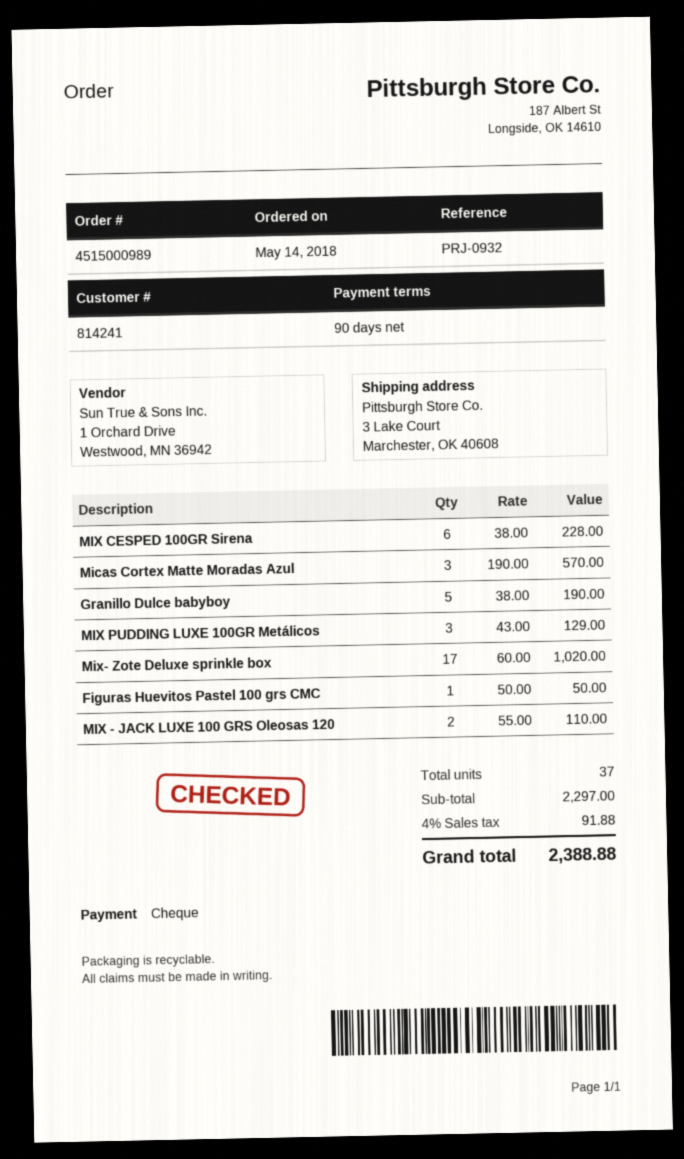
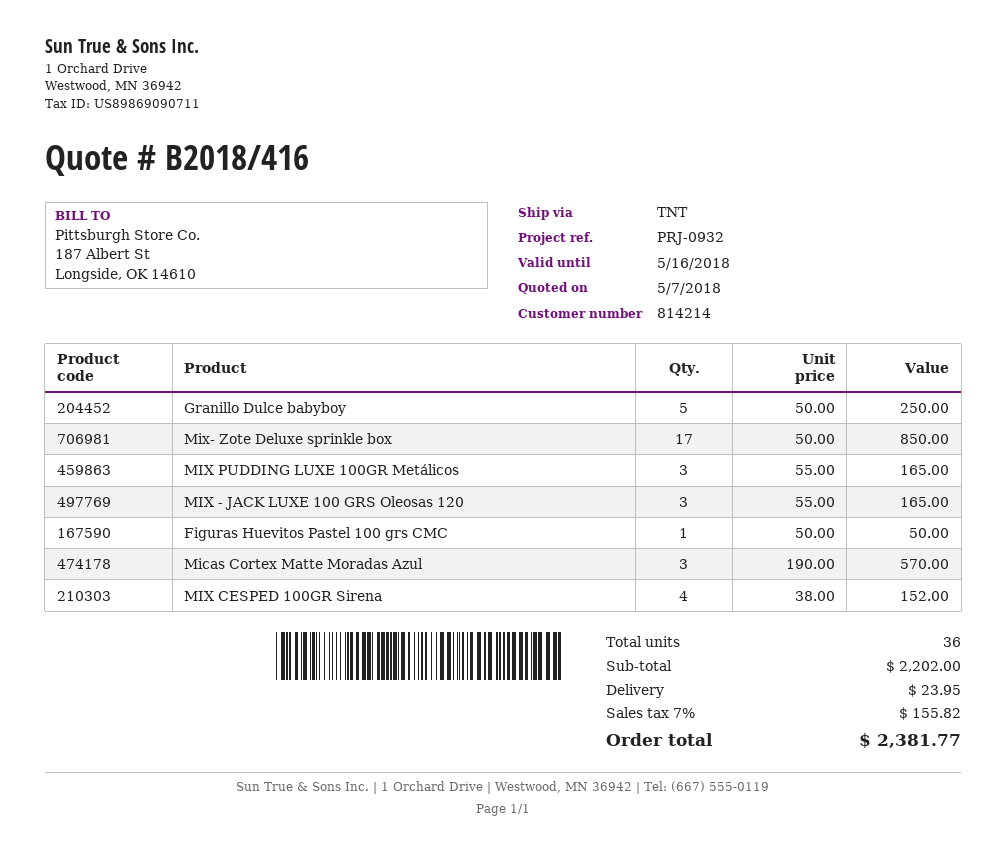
customer number: 814241 -> 814214
MIX CESPED 100GR Sirena: 6 x 38.00 = 228.00 -> 4 x 38.00 = 152.00
Granillo Dulce babyboy: 5 x 38.00 = 190.00 -> 5 x 50.00 = 250.00
MIX PUDDING LUXE 100GR Metálicos: 3 x 43.00 = 129.00 -> 3 x 55.00 = 165.00
Mix- Zote Deluxe sprinkle box: 17 x 60.00 = 1020.00 -> 17 x 50.00 = 850.00
MIX - JACK LUXE 100 GRS Oleosas 120: 2 x 55.00 = 110.00 -> 3 x 55.00 = 165.00
total quantity: 37 -> 36
subtotal: 2297.00 -> 2202.00
shipping: none -> 23.95
tax: 4% = 91.88 -> 7% = 155.82
total: 2388.88 -> 2381.77

